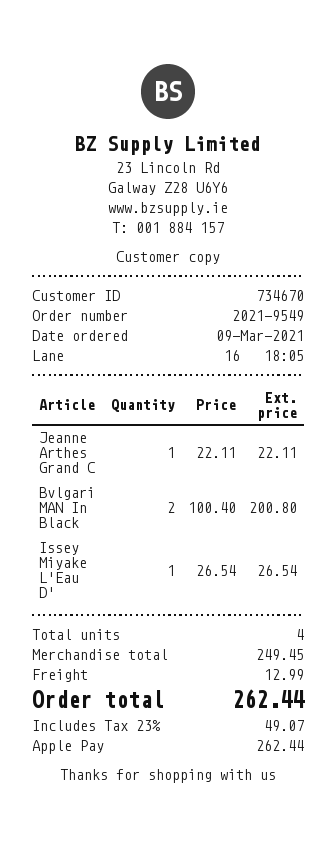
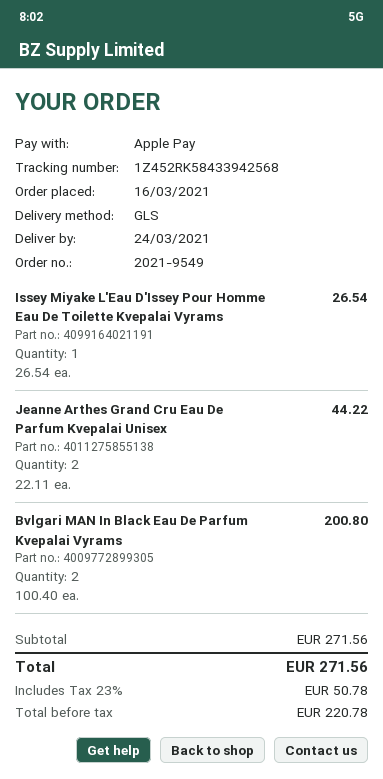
order date: 2021-03-09 -> 2021-03-16
Jeanne Arthes Grand C: 1 x 22.11 = 22.11 -> 2 x 22.11 = 44.22
subtotal: 249.45 -> 271.56
shipping: 12.99 -> none
tax: 23% = 49.07 -> 23% = 50.78
total: 262.44 -> 271.56

